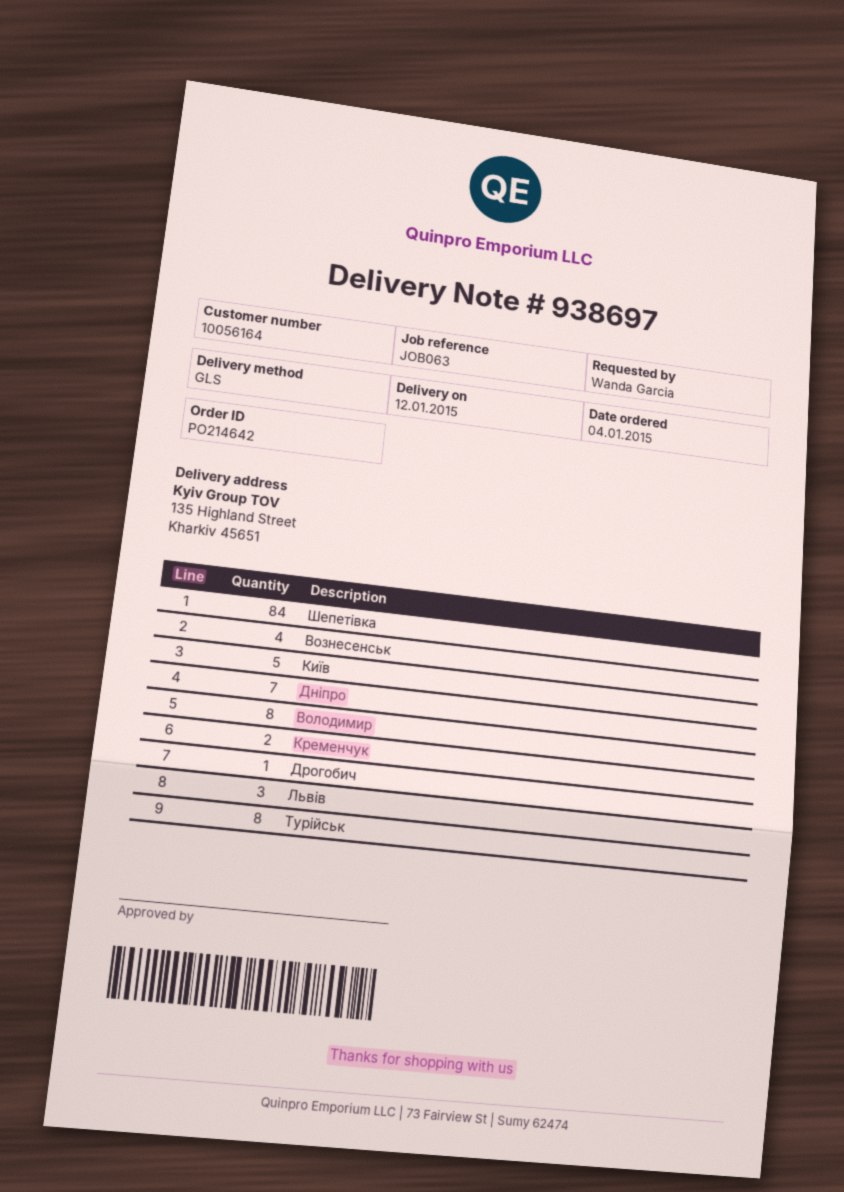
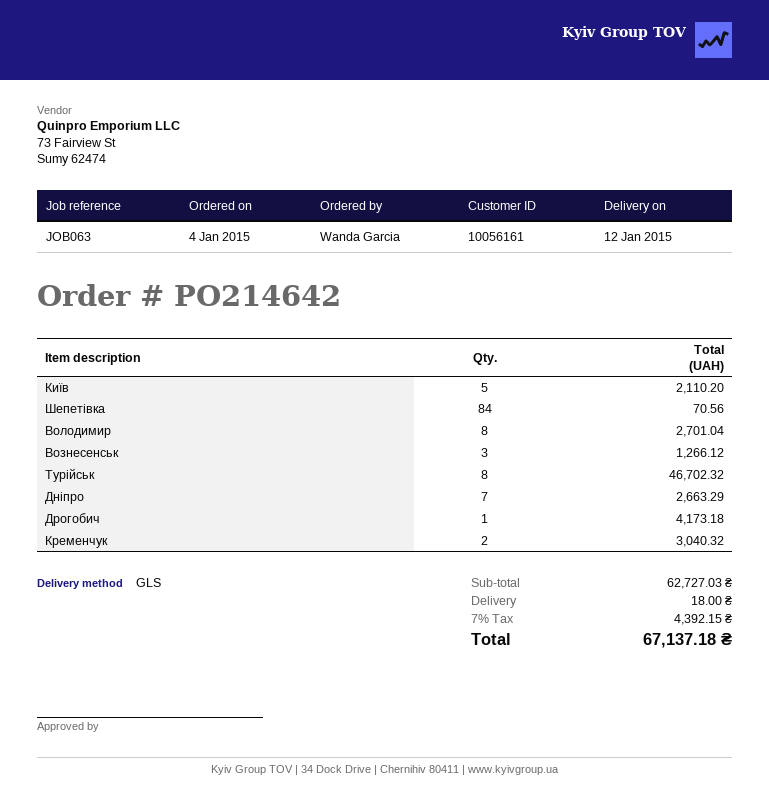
customer number: 10056164 -> 10056161
Вознесенськ: 4 -> 3
Львів: 3 -> none

